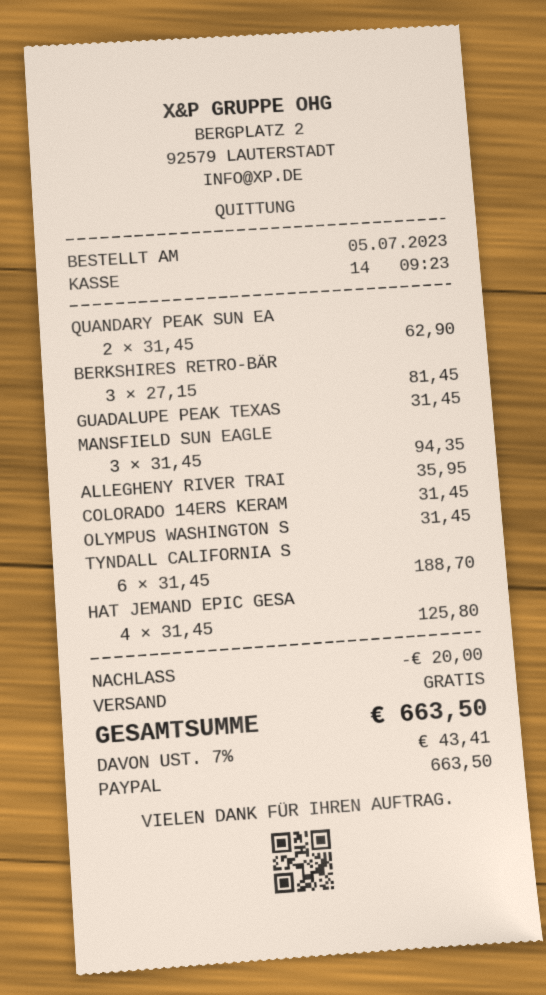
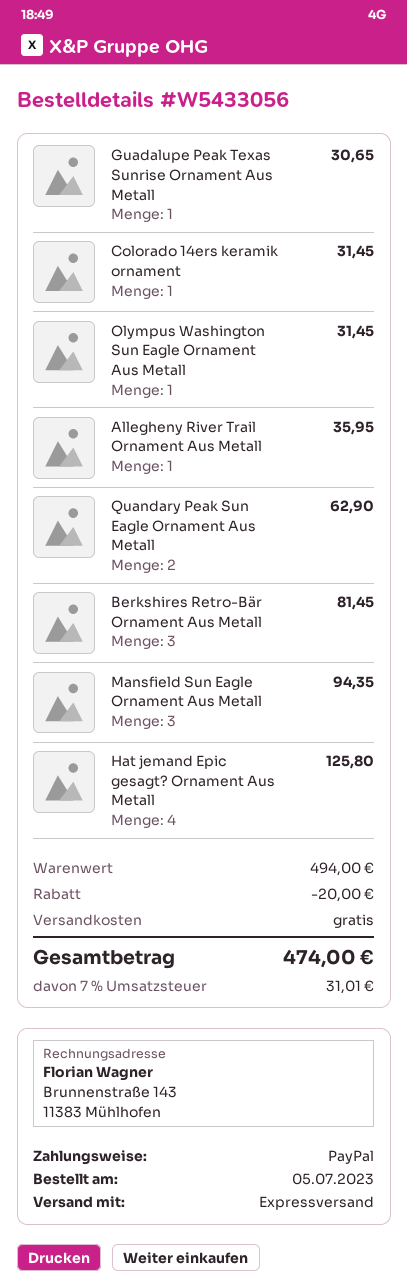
GUADALUPE PEAK TEXAS: 1 for 31.45 -> 1 for 30.65
TYNDALL CALIFORNIA S: 6 for 188.70 -> none
tax: 7% = 43.41 -> 7% = 31.01
total: 663.50 -> 474.00

